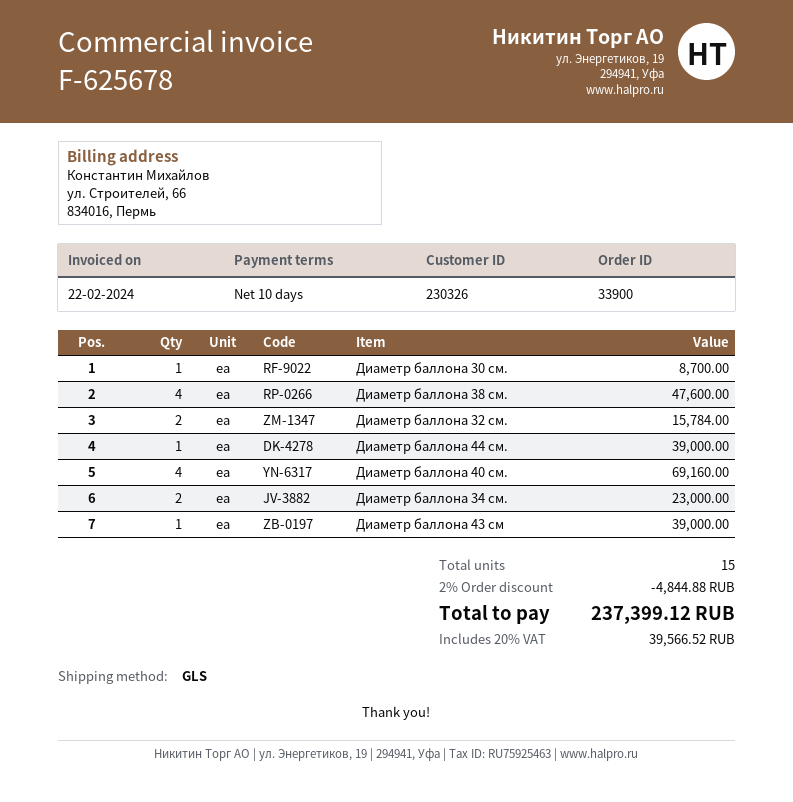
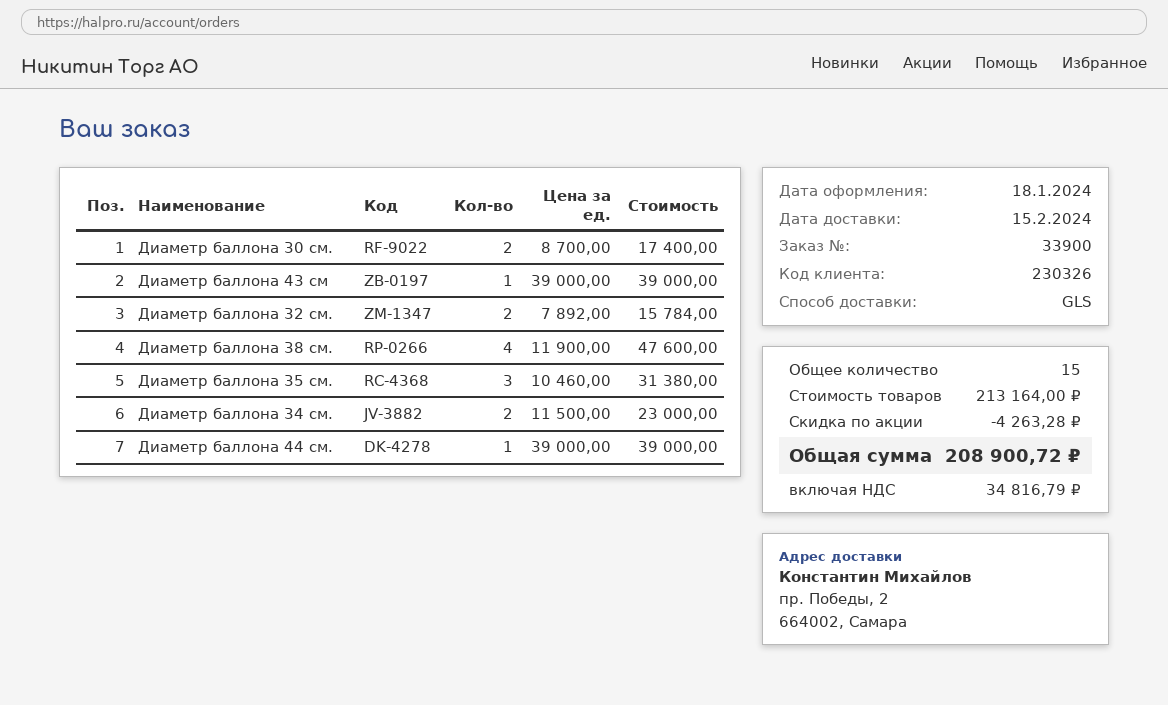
Диаметр баллона 30 см.: 1 for 8700.00 -> 2 for 17400.00
Диаметр баллона 40 см.: 4 for 69160.00 -> none
Диаметр баллона 35 см.: none -> 3 for 31380.00
discount: 4844.88 -> 4263.28
tax: 39566.52 -> 34816.79
total: 237399.12 -> 208900.72

